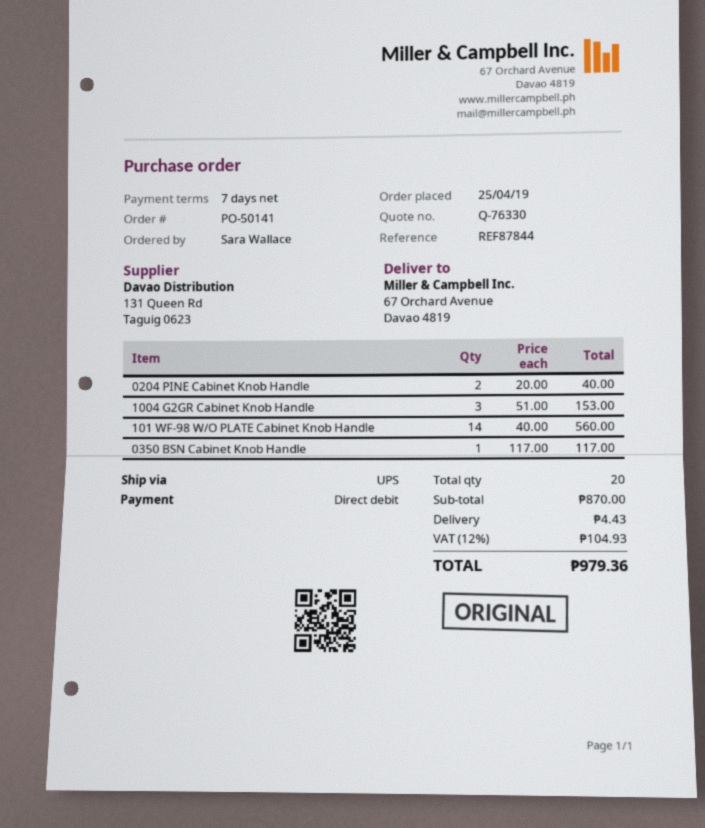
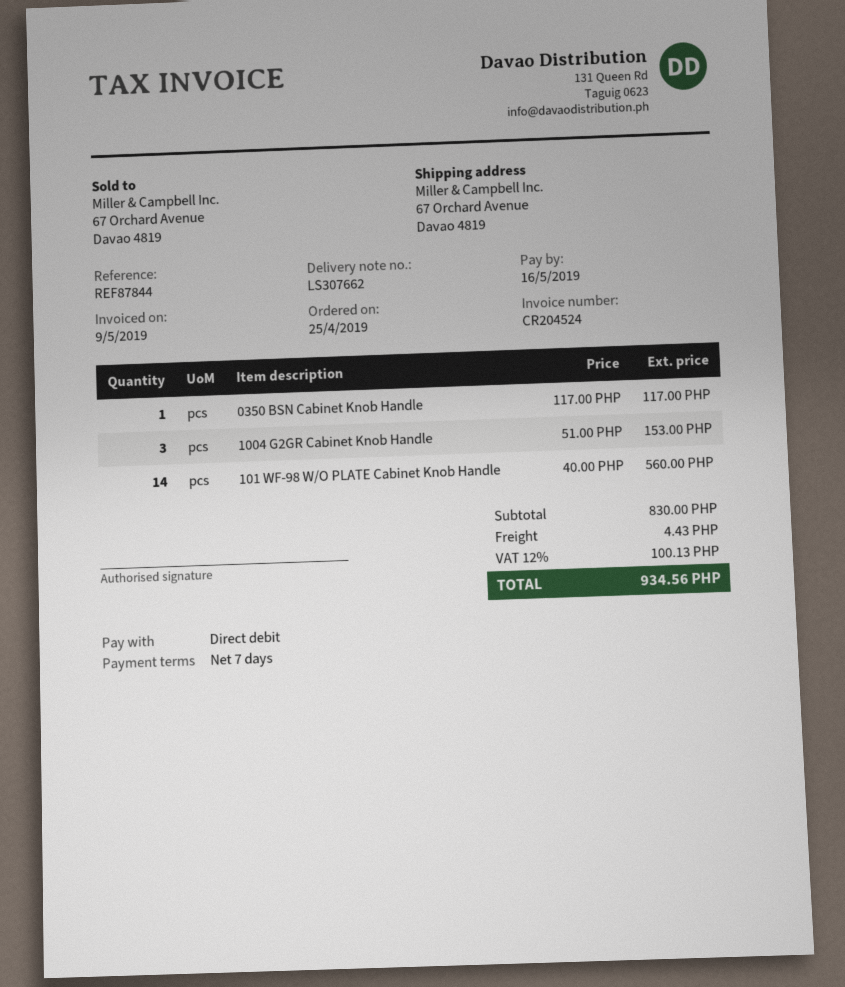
0204 PINE Cabinet Knob Handle: 2 x 20.00 = 40.00 -> none
subtotal: 870.00 -> 830.00
tax: 12% = 104.93 -> 12% = 100.13
total: 979.36 -> 934.56

